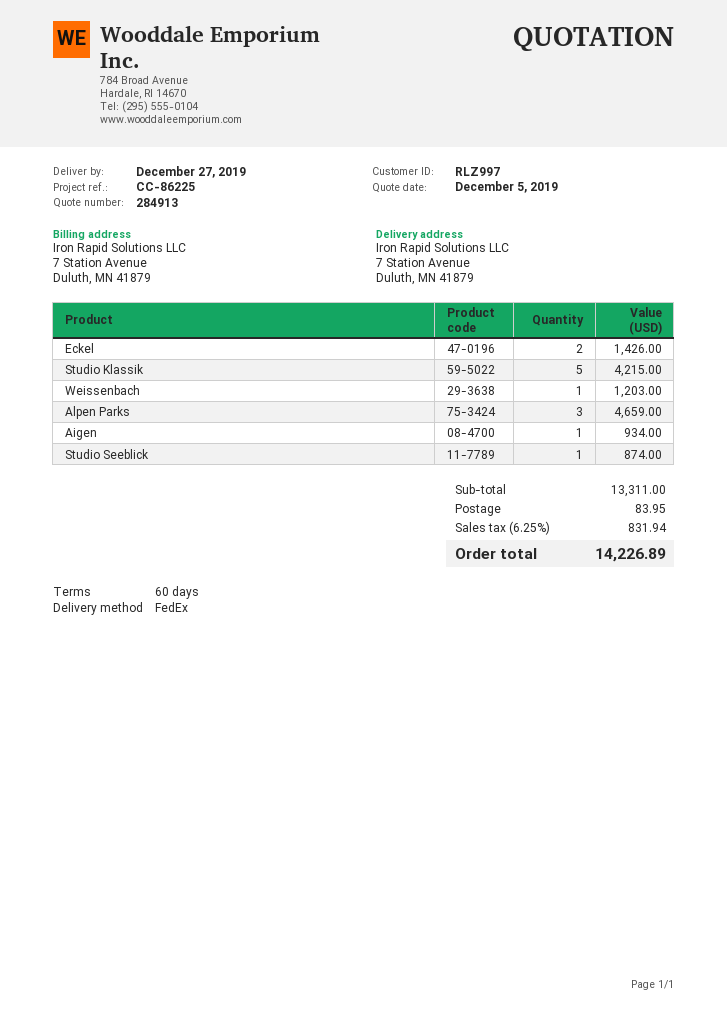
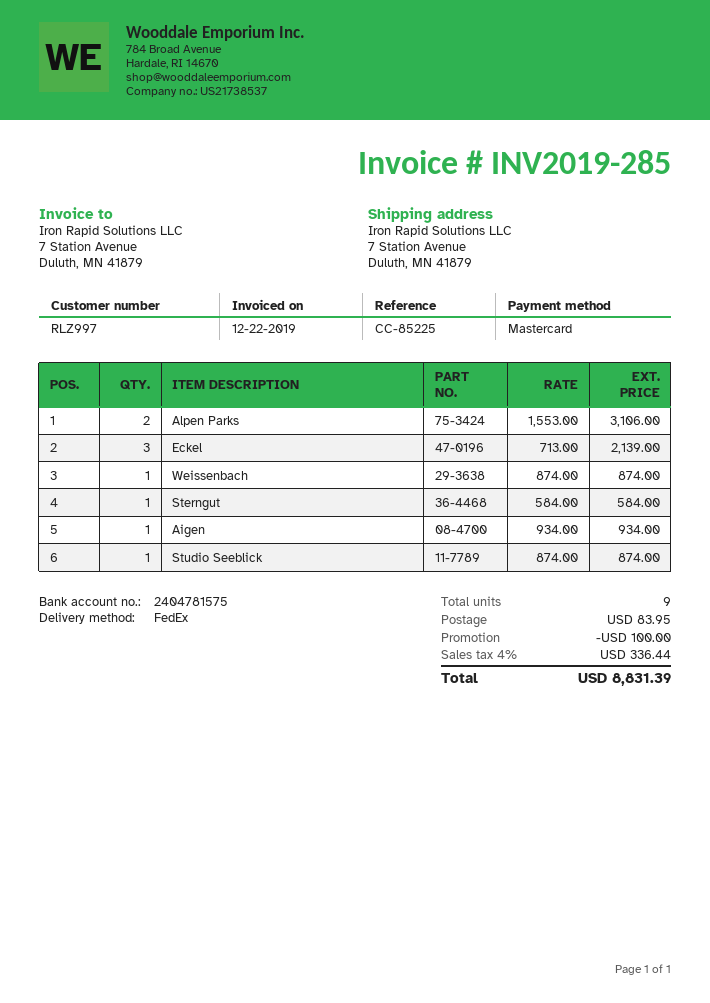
reference: CC-86225 -> CC-85225
Eckel: 2 for 1426.00 -> 3 for 2139.00
Studio Klassik: 5 for 4215.00 -> none
Weissenbach: 1 for 1203.00 -> 1 for 874.00
Alpen Parks: 3 for 4659.00 -> 2 for 3106.00
Sterngut: none -> 1 for 584.00
discount: none -> 100.00
tax: 6.25% = 831.94 -> 4% = 336.44
total: 14226.89 -> 8831.39

